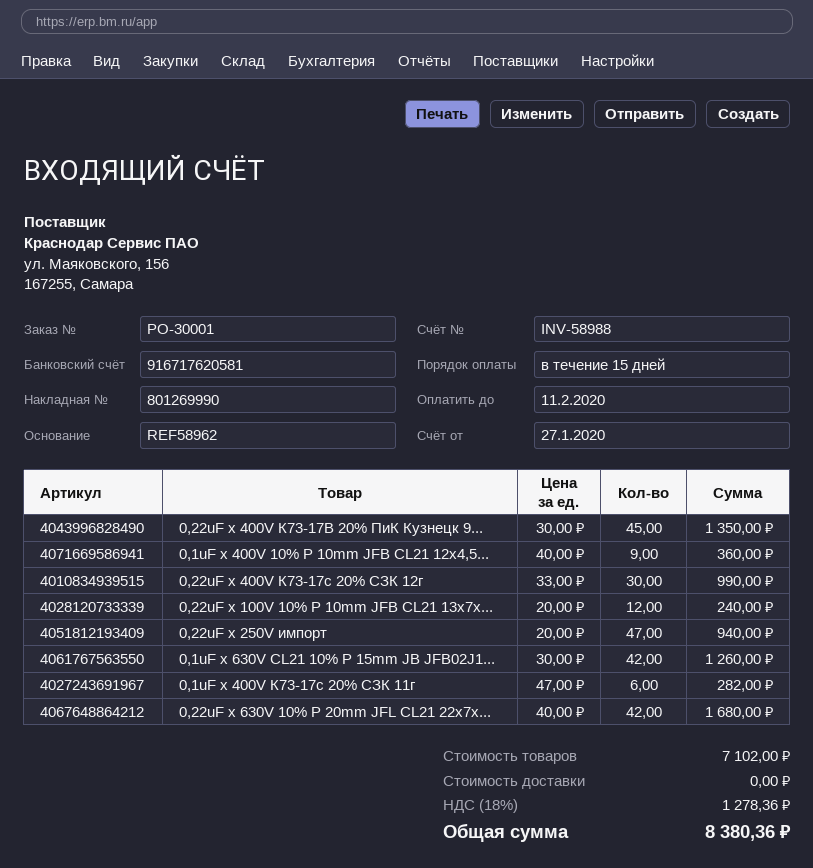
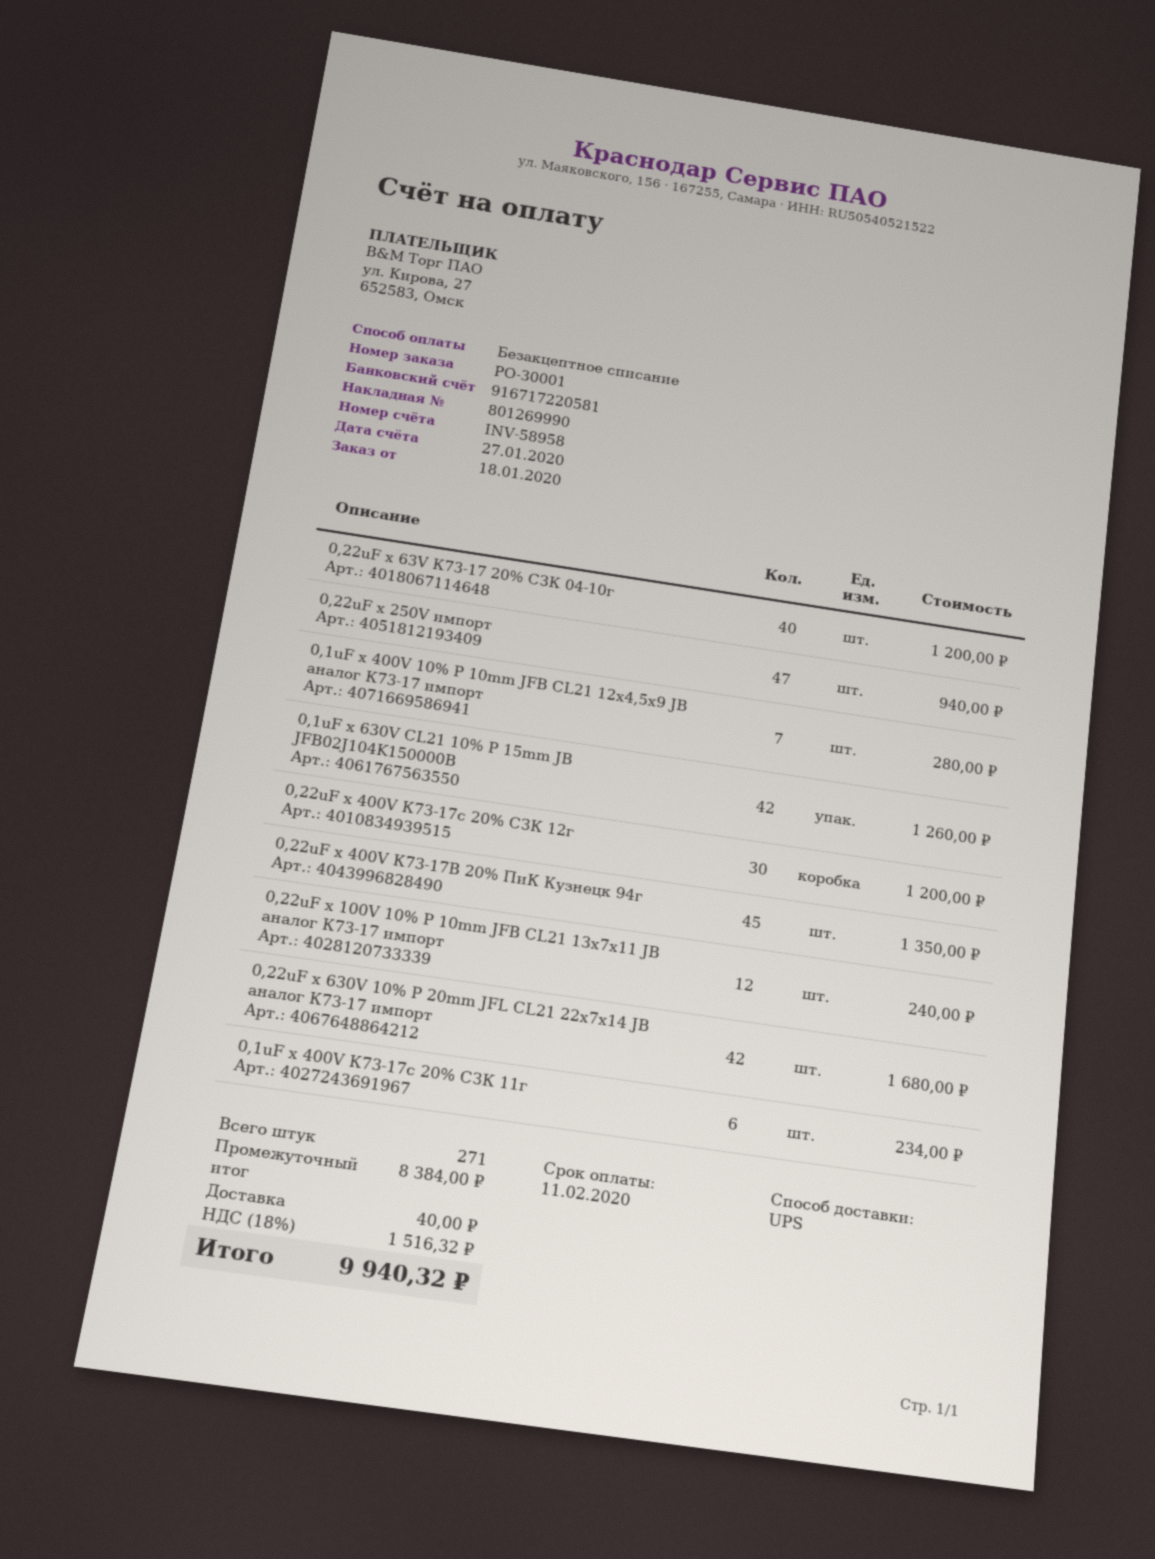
invoice number: INV-58988 -> INV-58958
bank account: 916717620581 -> 916717220581
0,1uF x 400V 10% P 10mm JFB CL21 12x4,5...: 9 for 360.00 -> 7 for 280.00
0,22uF x 400V К73-17с 20% СЗК 12г: 30 for 990.00 -> 30 for 1200.00
0,1uF x 400V К73-17c 20% СЗК 11г: 6 for 282.00 -> 6 for 234.00
0,22uF x 63V К73-17 20% СЗК 04-10г: none -> 40 for 1200.00
subtotal: 7102.00 -> 8384.00
shipping: 0.00 -> 40.00
tax: 18% = 1278.36 -> 18% = 1516.32
total: 8380.36 -> 9940.32

